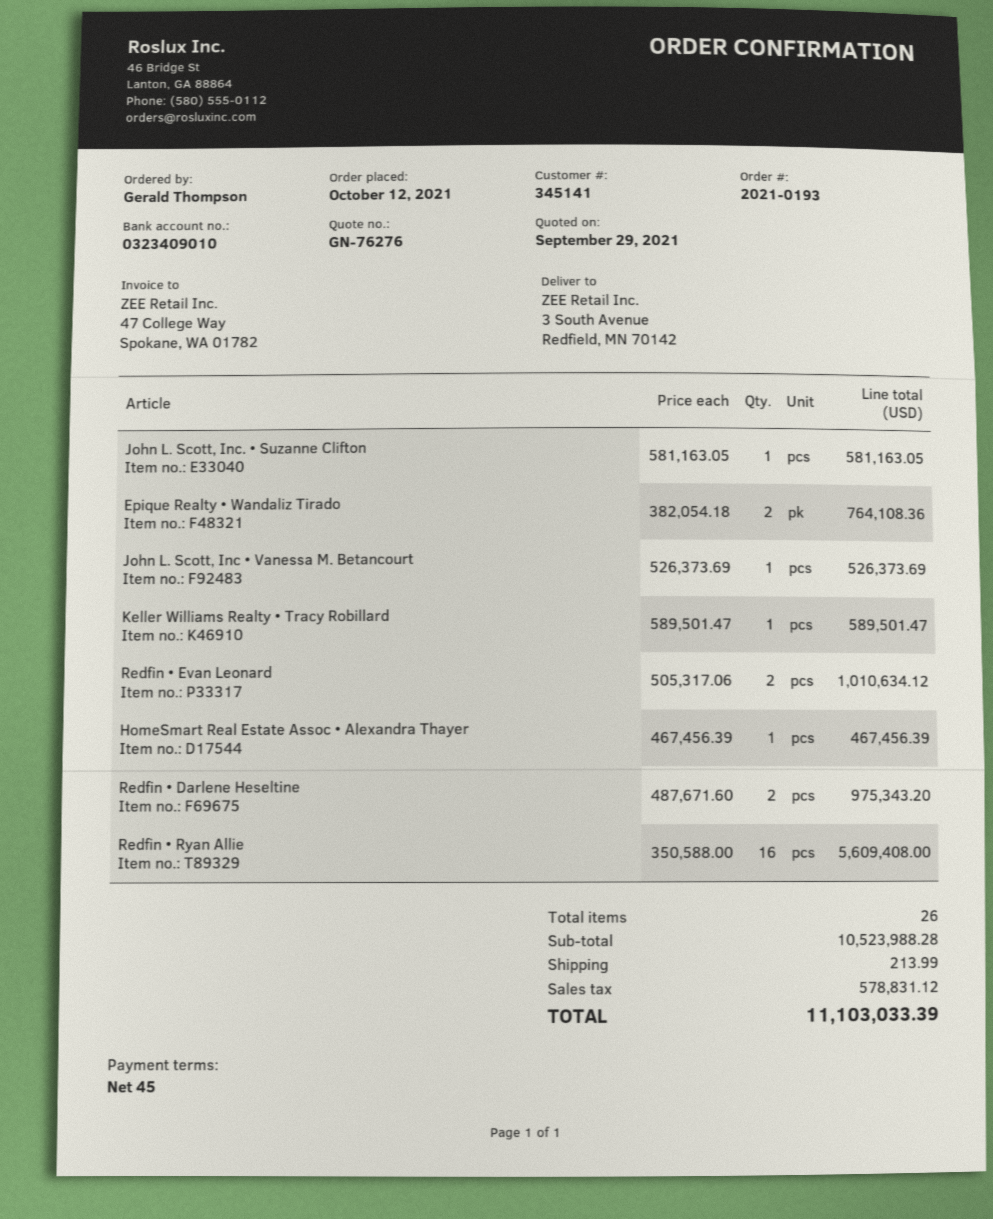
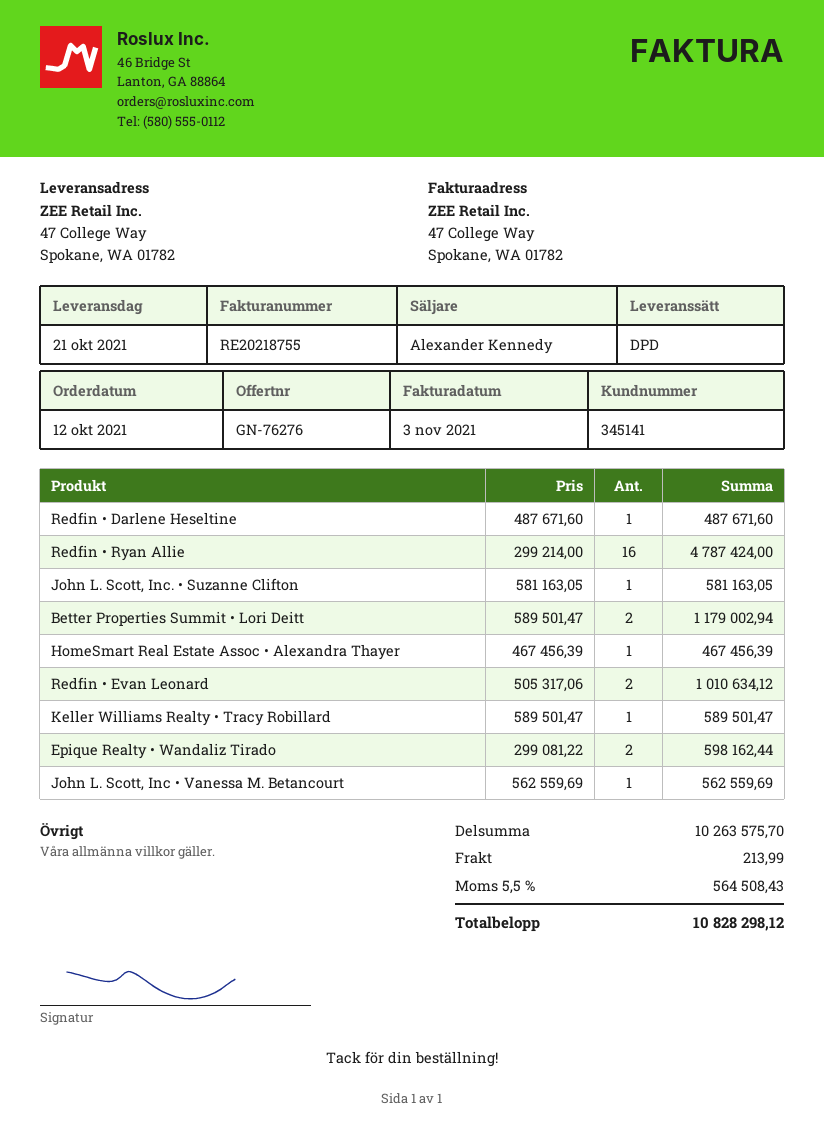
ship to: 3 South Avenue, Redfield, MN 70142 -> 47 College Way, Spokane, WA 01782
Epique Realty • Wandaliz Tirado: 2 x 382054.18 = 764108.36 -> 2 x 299081.22 = 598162.44
John L. Scott, Inc • Vanessa M. Betancourt: 1 x 526373.69 = 526373.69 -> 1 x 562559.69 = 562559.69
Redfin • Darlene Heseltine: 2 x 487671.60 = 975343.20 -> 1 x 487671.60 = 487671.60
Redfin • Ryan Allie: 16 x 350588.00 = 5609408.00 -> 16 x 299214.00 = 4787424.00
Better Properties Summit • Lori Deitt: none -> 2 x 589501.47 = 1179002.94
subtotal: 10523988.28 -> 10263575.70
tax: 578831.12 -> 564508.43
total: 11103033.39 -> 10828298.12

